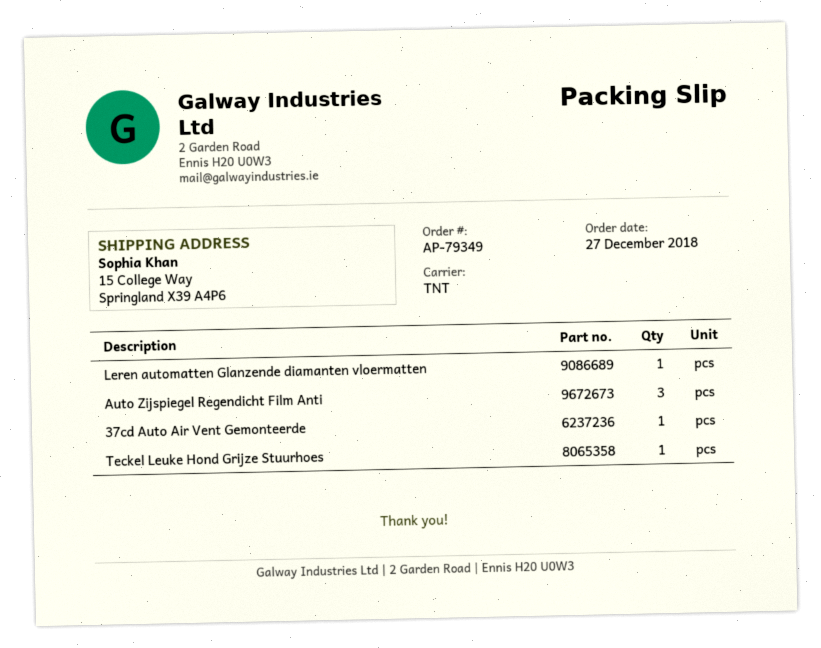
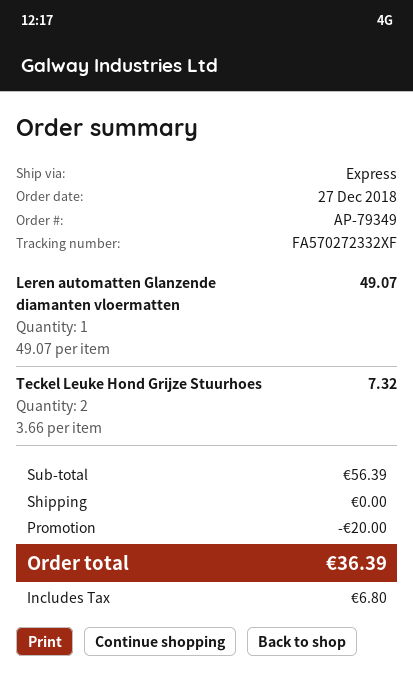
shipping method: TNT -> express
Auto Zijspiegel Regendicht Film Anti: 3 -> none
37cd Auto Air Vent Gemonteerde: 1 -> none
Teckel Leuke Hond Grijze Stuurhoes: 1 -> 2

